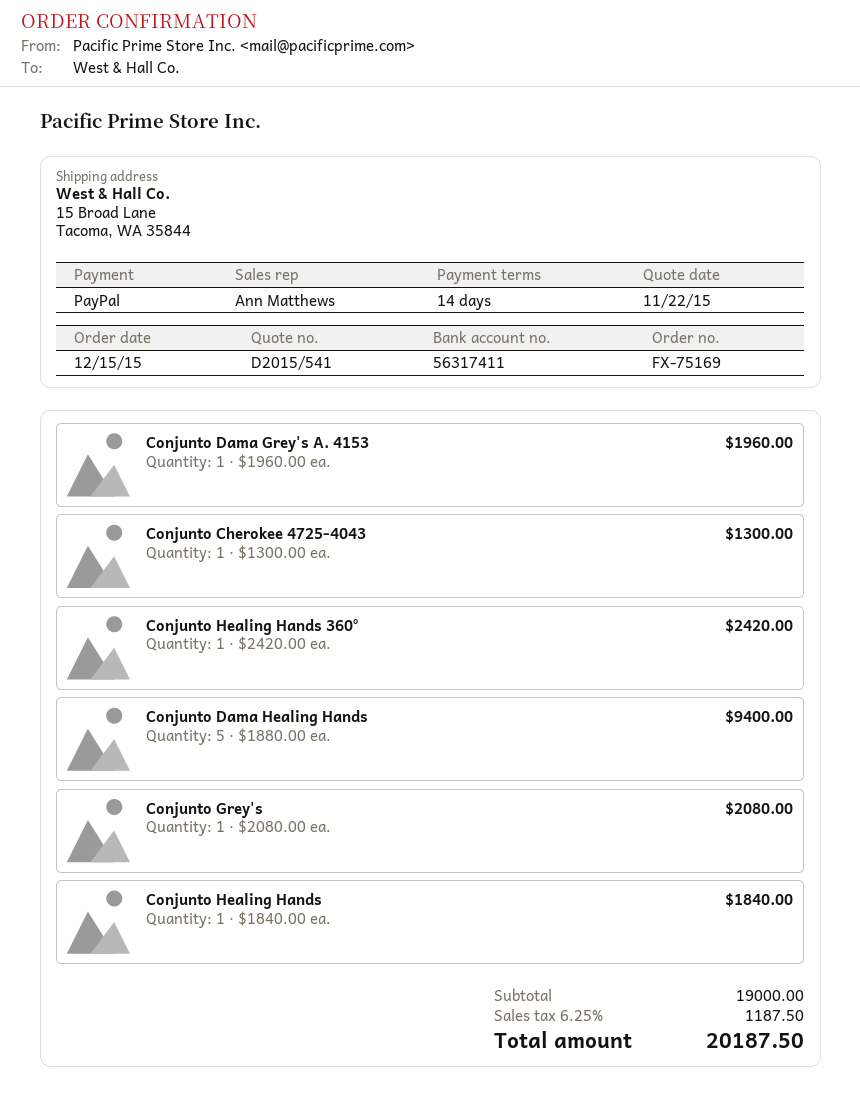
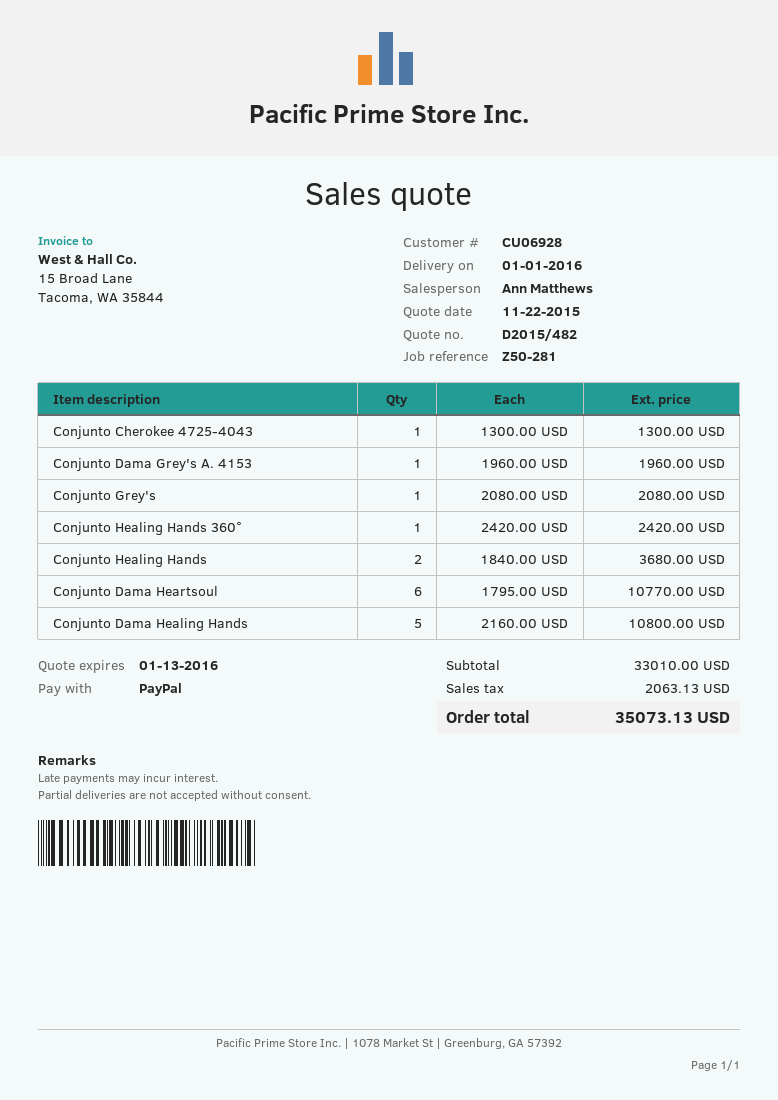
quote number: D2015/541 -> D2015/482
Conjunto Dama Healing Hands: 5 x 1880.00 = 9400.00 -> 5 x 2160.00 = 10800.00
Conjunto Healing Hands: 1 x 1840.00 = 1840.00 -> 2 x 1840.00 = 3680.00
Conjunto Dama Heartsoul: none -> 6 x 1795.00 = 10770.00
subtotal: 19000.00 -> 33010.00
tax: 1187.50 -> 2063.13
total: 20187.50 -> 35073.13

